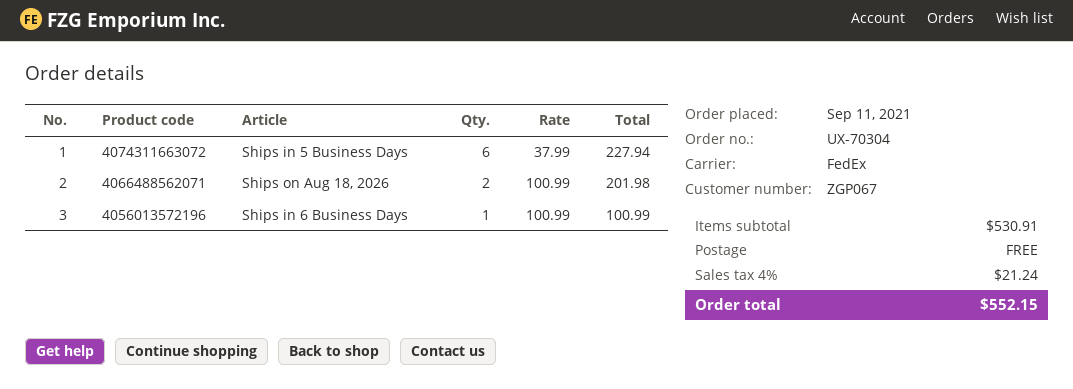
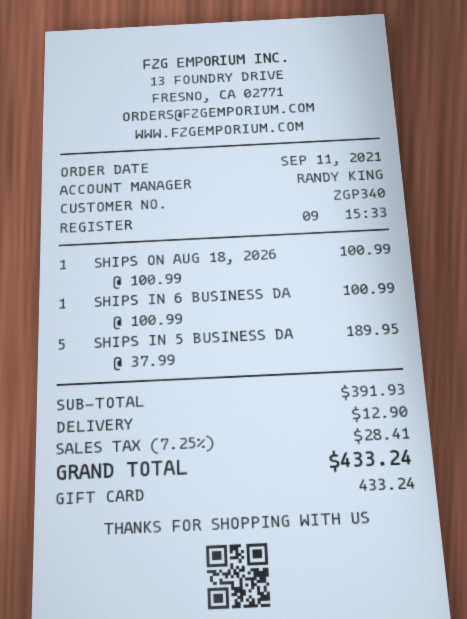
customer number: ZGP067 -> ZGP340
Ships in 5 Business Days: 6 x 37.99 = 227.94 -> 5 x 37.99 = 189.95
Ships on Aug 18, 2026: 2 x 100.99 = 201.98 -> 1 x 100.99 = 100.99
subtotal: 530.91 -> 391.93
shipping: 0.00 -> 12.90
tax: 4% = 21.24 -> 7.25% = 28.41
total: 552.15 -> 433.24

